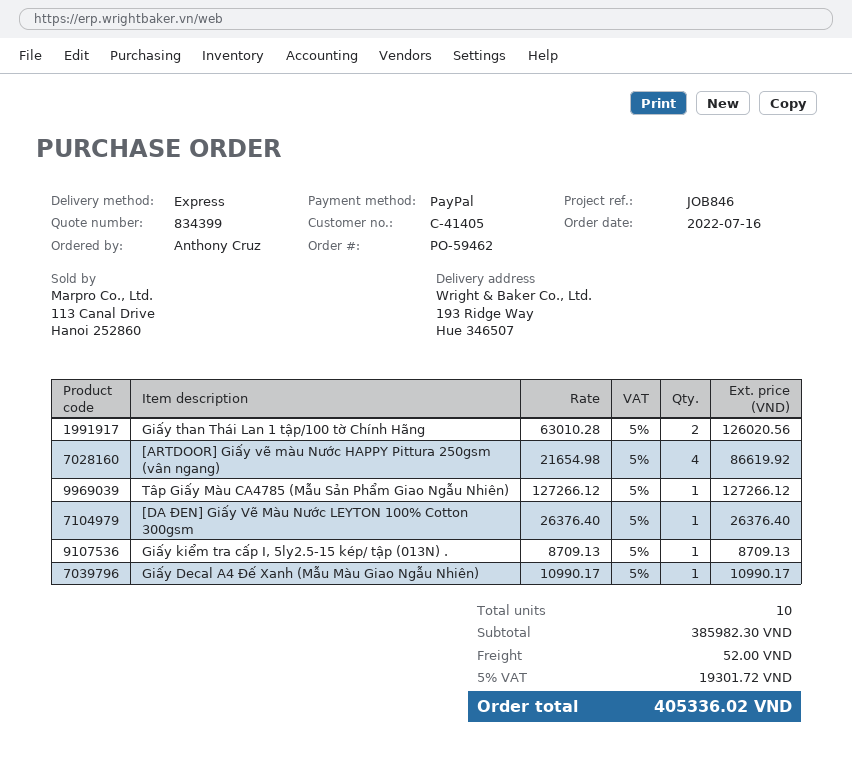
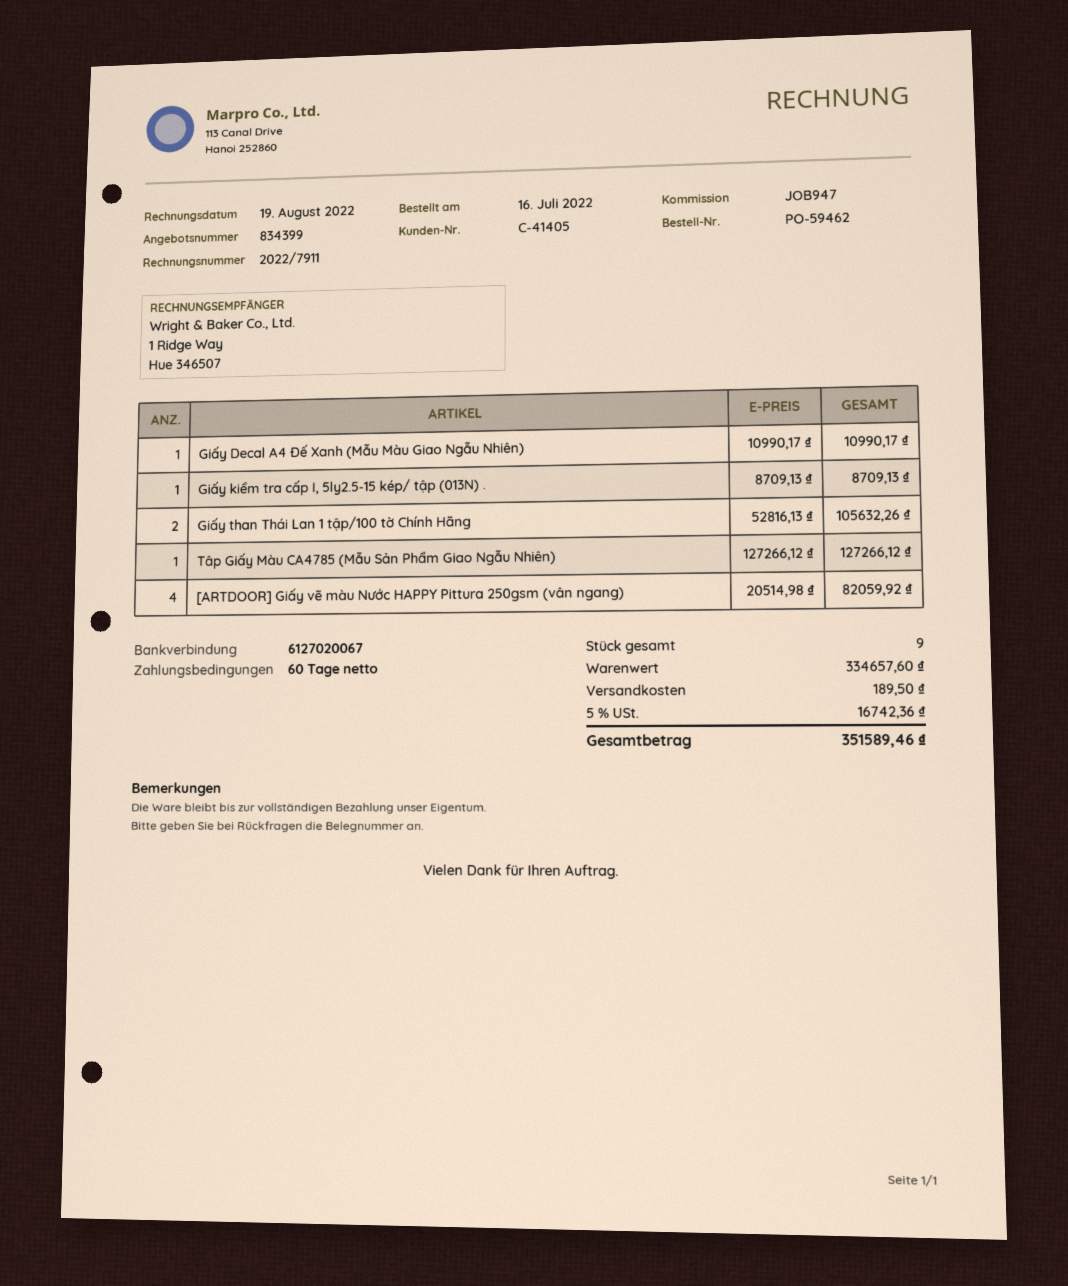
reference: JOB846 -> JOB947
Giấy than Thái Lan 1 tập/100 tờ Chính Hãng: 2 x 63010.28 = 126020.56 -> 2 x 52816.13 = 105632.26
[ARTDOOR] Giấy vẽ màu Nước HAPPY Pittura 250gsm (vân ngang): 4 x 21654.98 = 86619.92 -> 4 x 20514.98 = 82059.92
[DA ĐEN] Giấy Vẽ Màu Nước LEYTON 100% Cotton 300gsm: 1 x 26376.40 = 26376.40 -> none
total quantity: 10 -> 9
subtotal: 385982.30 -> 334657.60
shipping: 52.00 -> 189.50
tax: 5% = 19301.72 -> 5% = 16742.36
total: 405336.02 -> 351589.46

